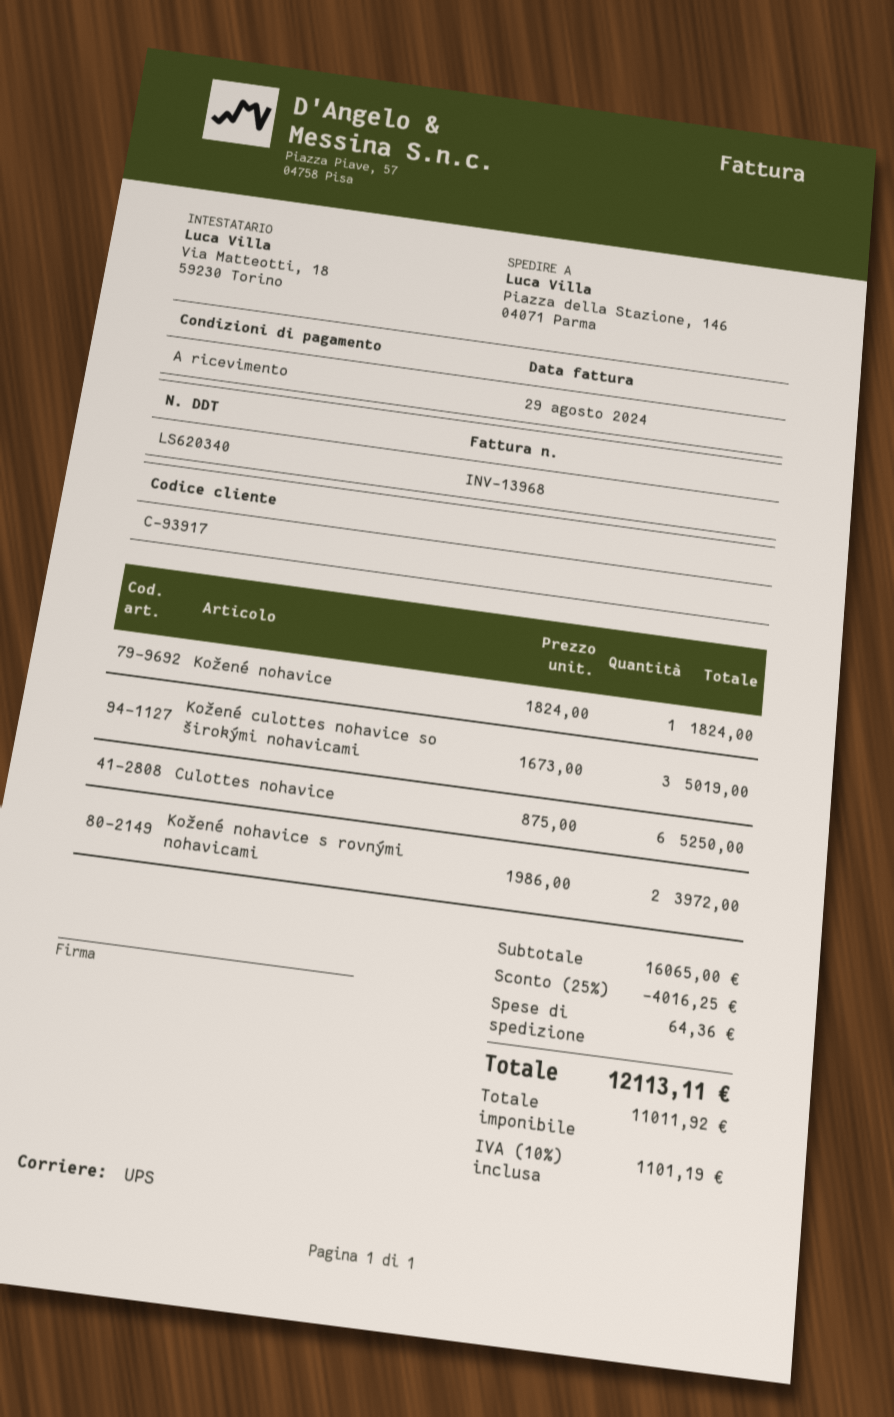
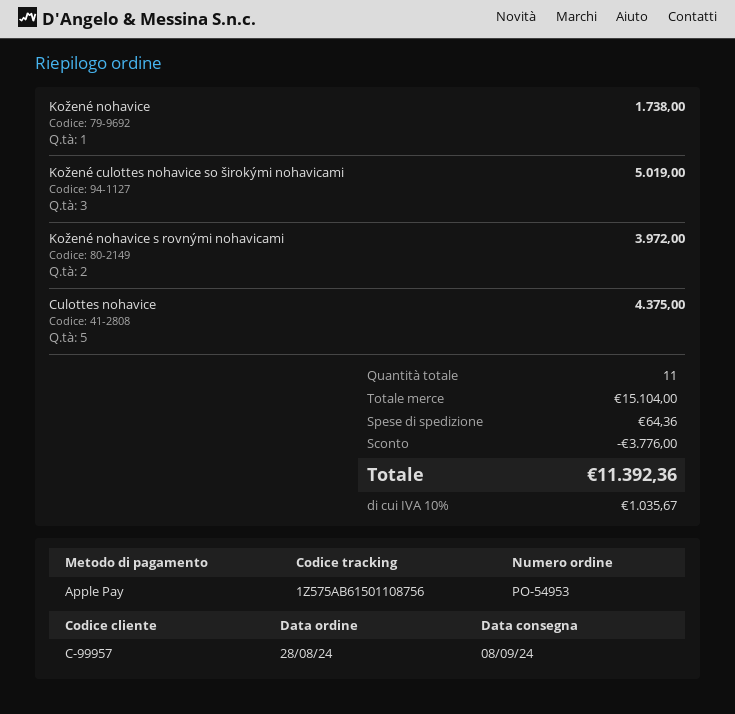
customer number: C-93917 -> C-99957
Kožené nohavice: 1 for 1824.00 -> 1 for 1738.00
Culottes nohavice: 6 for 5250.00 -> 5 for 4375.00
subtotal: 16065.00 -> 15104.00
discount: 4016.25 -> 3776.00
tax: 10% = 1101.19 -> 10% = 1035.67
total: 12113.11 -> 11392.36

